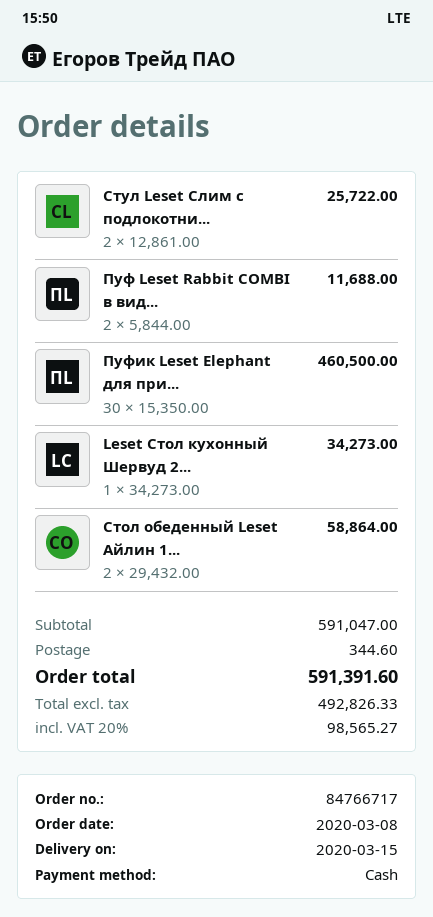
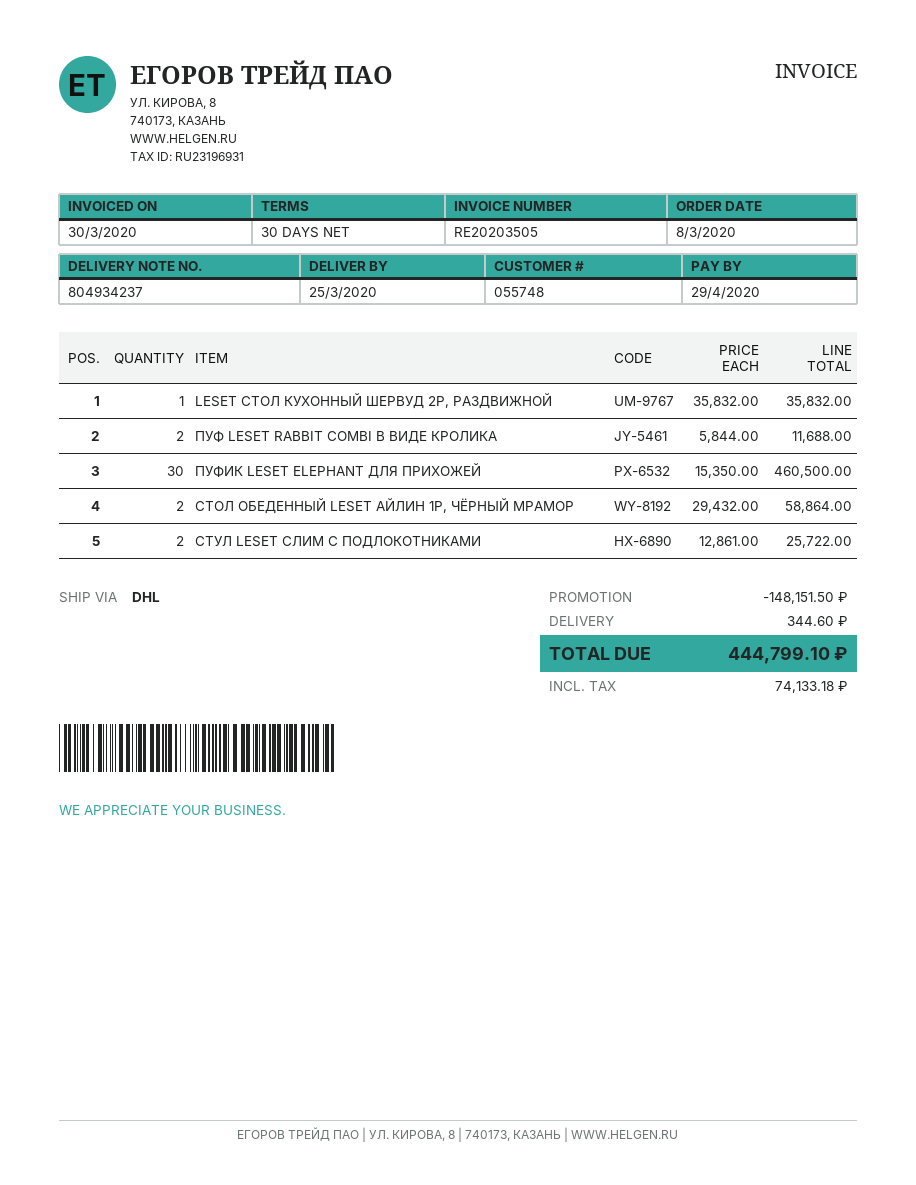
delivery date: 2020-03-15 -> 2020-03-25
Leset Стол кухонный Шервуд 2...: 1 x 34273.00 = 34273.00 -> 1 x 35832.00 = 35832.00
discount: none -> 148151.50
tax: 98565.27 -> 74133.18
total: 591391.60 -> 444799.10

